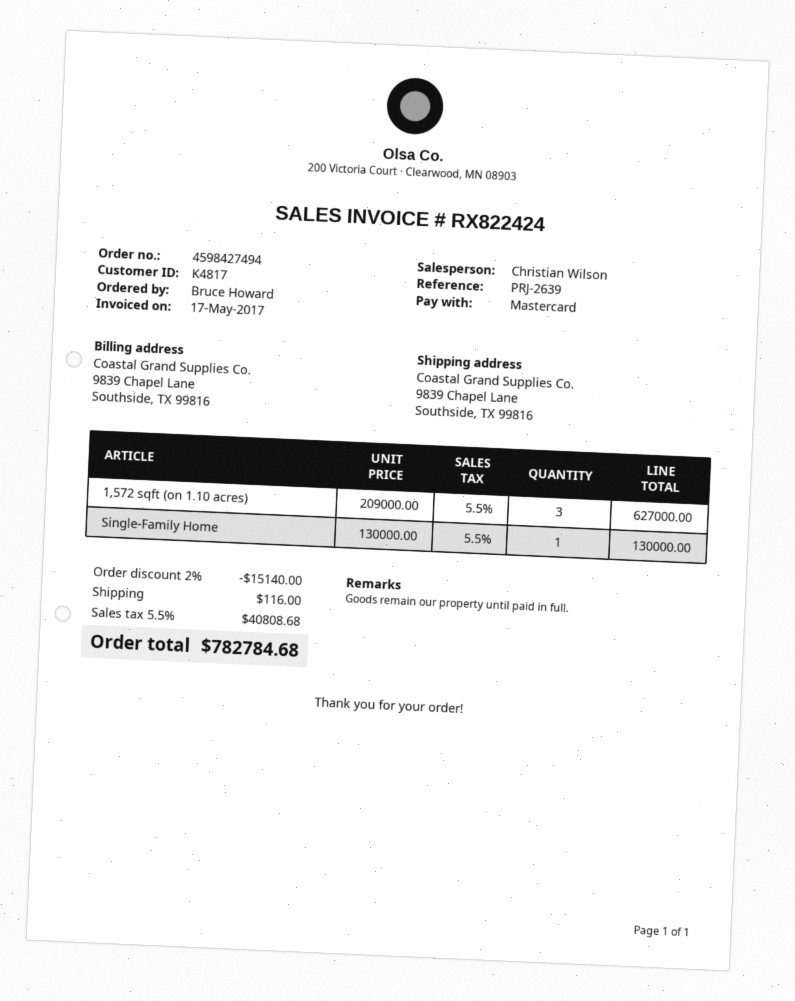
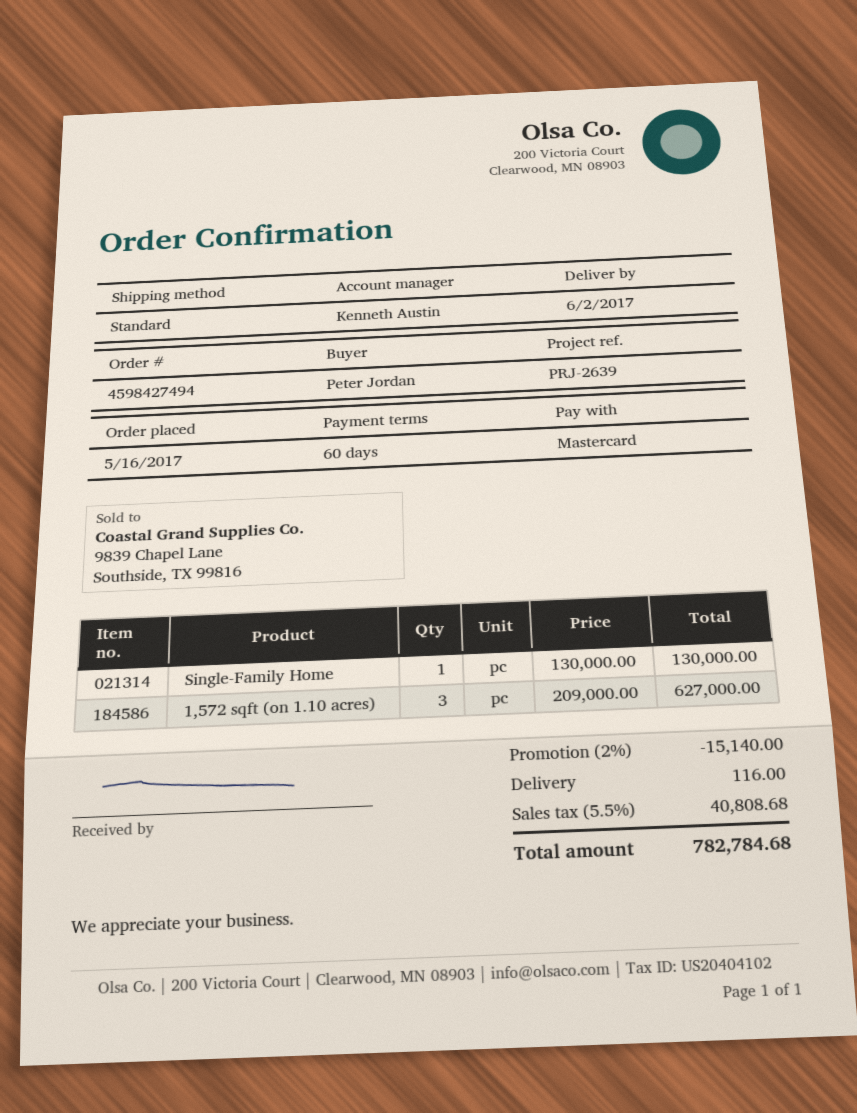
ordered by: Bruce Howard -> Peter Jordan
sales rep: Christian Wilson -> Kenneth Austin

